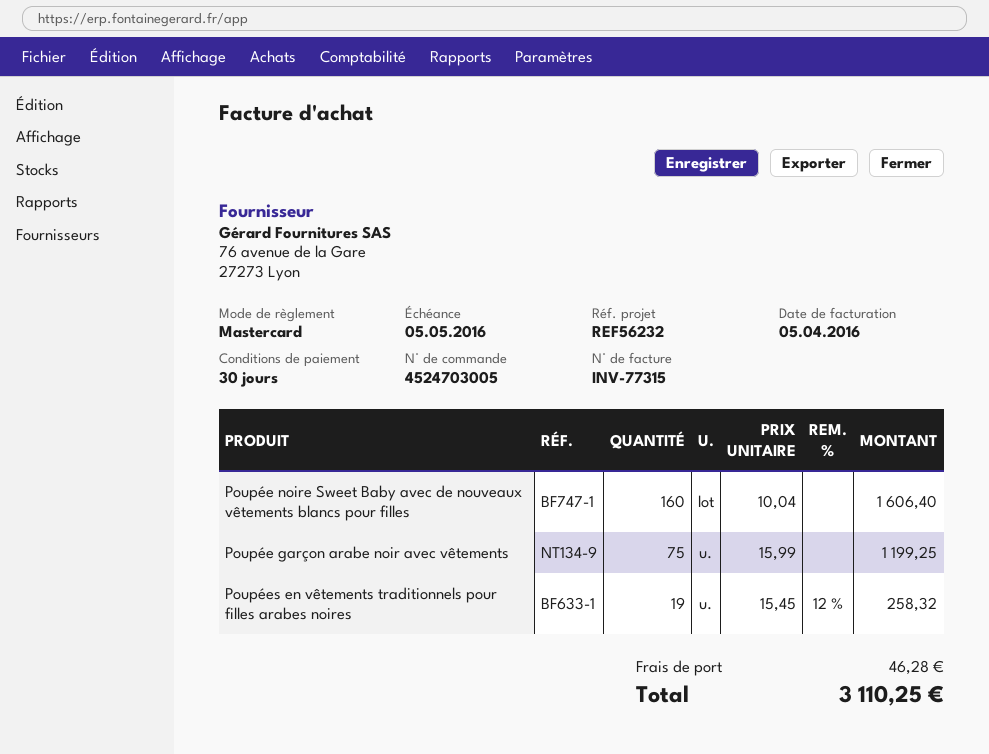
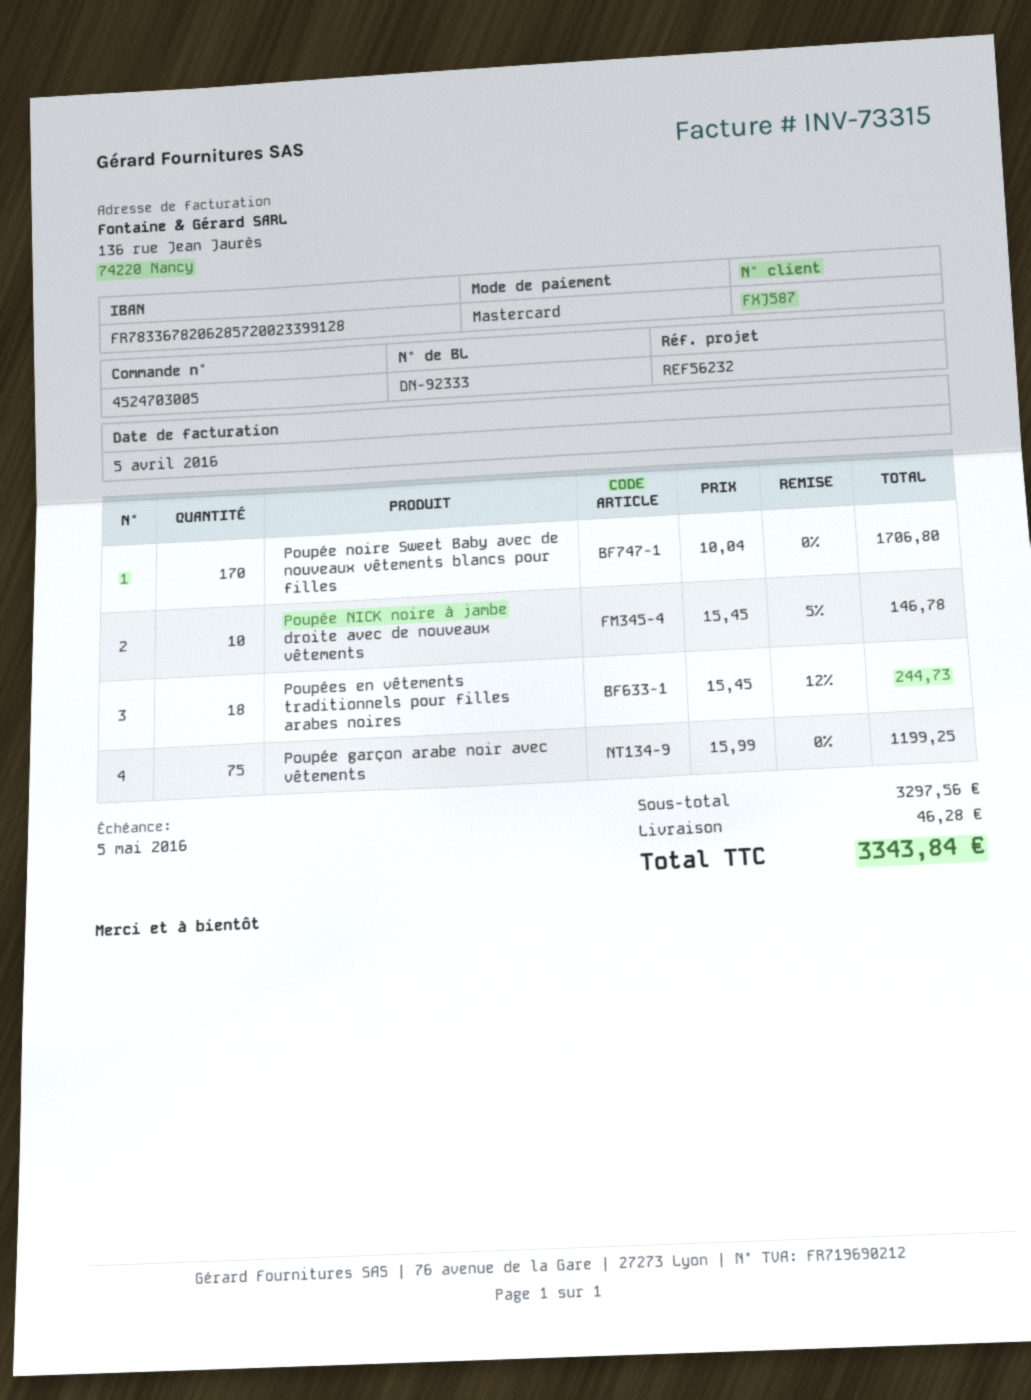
invoice number: INV-77315 -> INV-73315
Poupée noire Sweet Baby avec de nouveaux vêtements blancs pour filles: 160 x 10.04 = 1606.40 -> 170 x 10.04 = 1706.80
Poupées en vêtements traditionnels pour filles arabes noires: 19 x 15.45 - 12% = 258.32 -> 18 x 15.45 - 12% = 244.73
Poupée NICK noire à jambe droite avec de nouveaux vêtements: none -> 10 x 15.45 - 5% = 146.78
total: 3110.25 -> 3343.84

